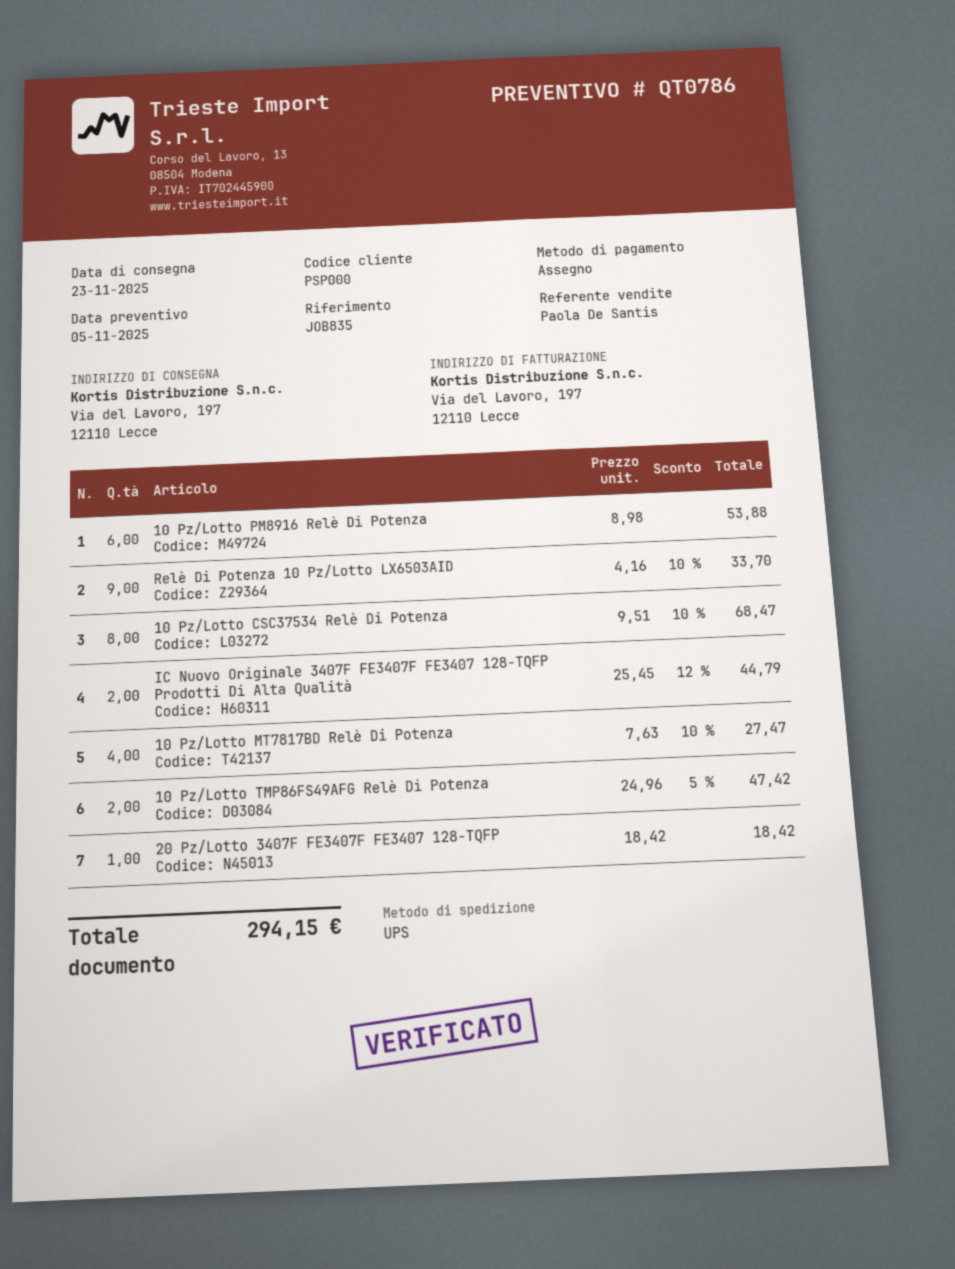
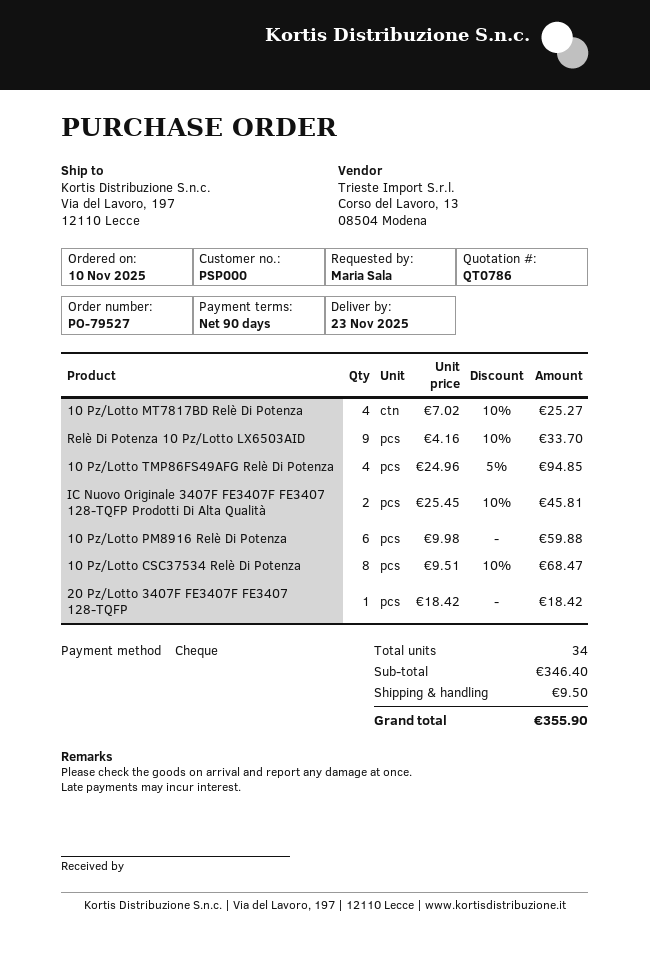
10 Pz/Lotto PM8916 Relè Di Potenza: 6 x 8.98 = 53.88 -> 6 x 9.98 = 59.88
IC Nuovo Originale 3407F FE3407F FE3407 128-TQFP Prodotti Di Alta Qualità: 2 x 25.45 - 12% = 44.79 -> 2 x 25.45 - 10% = 45.81
10 Pz/Lotto MT7817BD Relè Di Potenza: 4 x 7.63 - 10% = 27.47 -> 4 x 7.02 - 10% = 25.27
10 Pz/Lotto TMP86FS49AFG Relè Di Potenza: 2 x 24.96 - 5% = 47.42 -> 4 x 24.96 - 5% = 94.85
shipping: none -> 9.50
total: 294.15 -> 355.90

